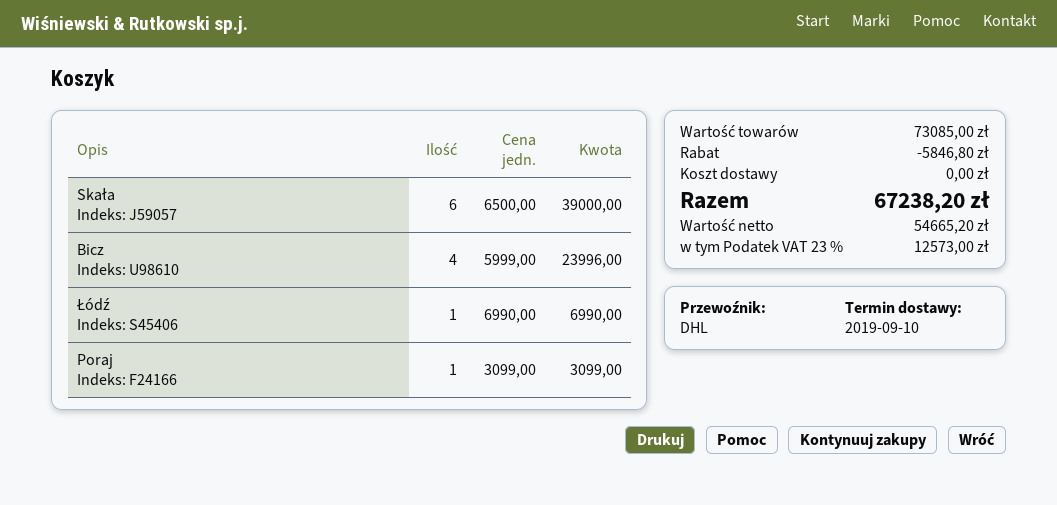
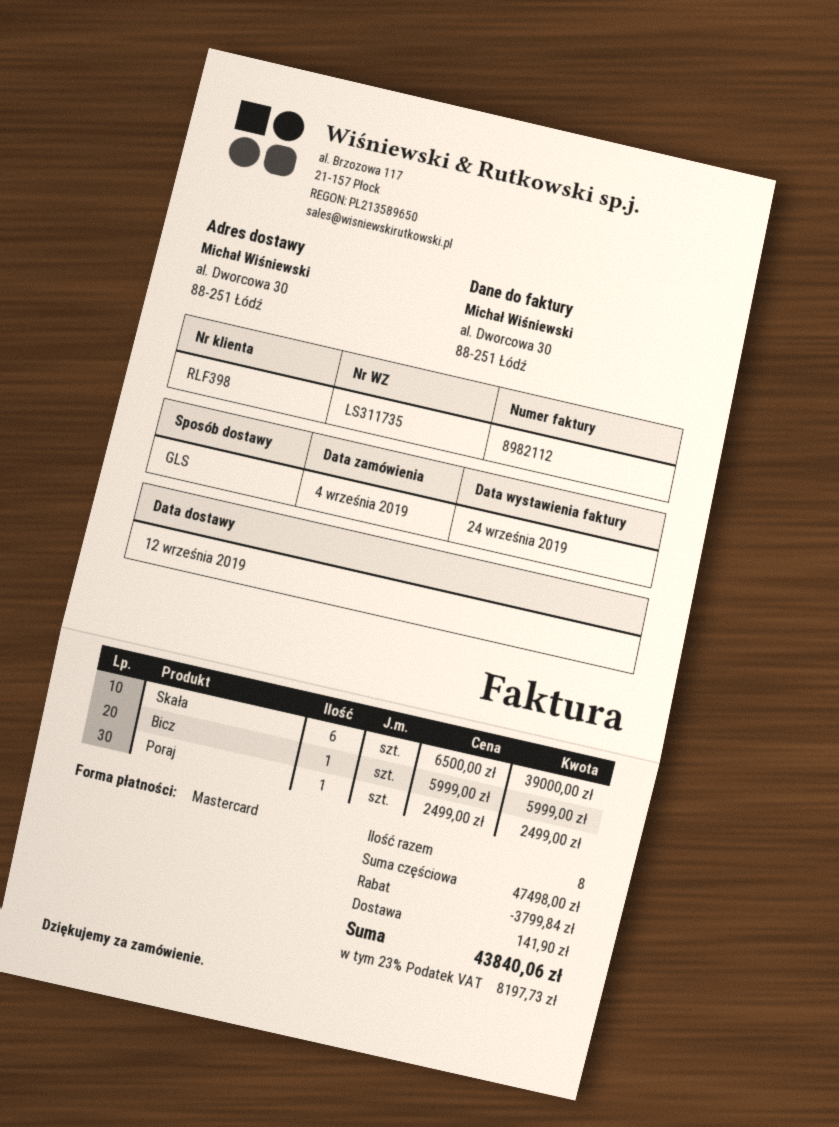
delivery date: 2019-09-10 -> 2019-09-12
shipping method: DHL -> GLS
Bicz: 4 x 5999.00 = 23996.00 -> 1 x 5999.00 = 5999.00
Łódź: 1 x 6990.00 = 6990.00 -> none
Poraj: 1 x 3099.00 = 3099.00 -> 1 x 2499.00 = 2499.00
subtotal: 73085.00 -> 47498.00
discount: 5846.80 -> 3799.84
shipping: 0.00 -> 141.90
tax: 23% = 12573.00 -> 23% = 8197.73
total: 67238.20 -> 43840.06

